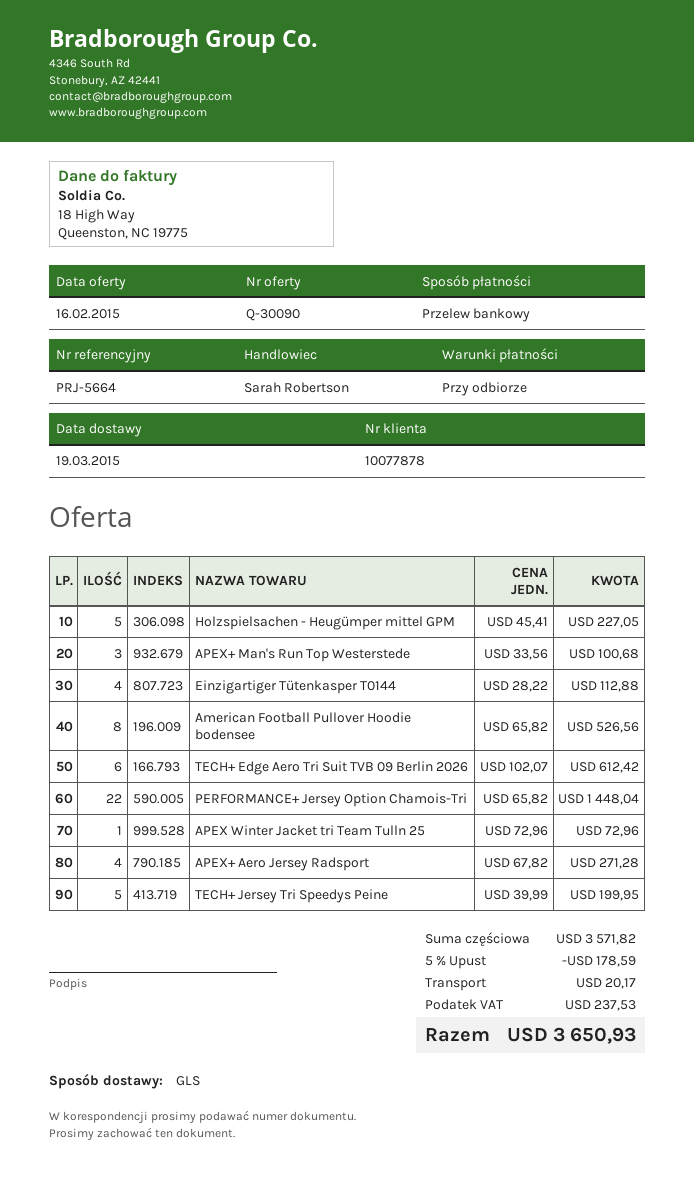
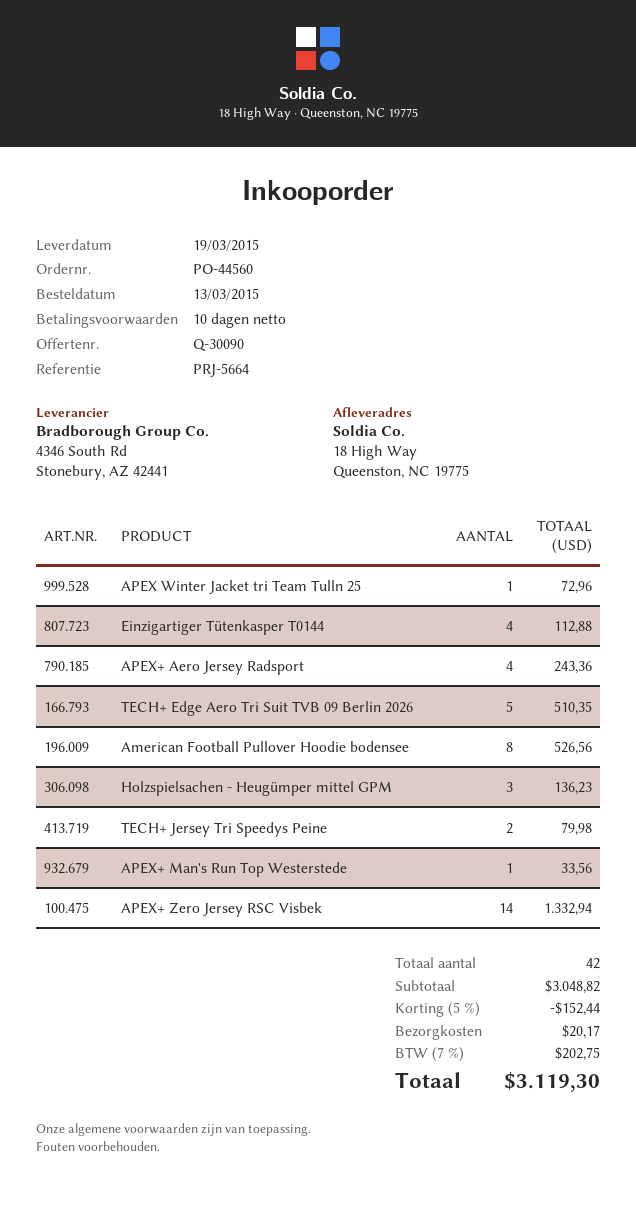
payment terms: on receipt -> 10 days
Holzspielsachen - Heugümper mittel GPM: 5 for 227.05 -> 3 for 136.23
APEX+ Man's Run Top Westerstede: 3 for 100.68 -> 1 for 33.56
TECH+ Edge Aero Tri Suit TVB 09 Berlin 2026: 6 for 612.42 -> 5 for 510.35
PERFORMANCE+ Jersey Option Chamois-Tri: 22 for 1448.04 -> none
APEX+ Aero Jersey Radsport: 4 for 271.28 -> 4 for 243.36
TECH+ Jersey Tri Speedys Peine: 5 for 199.95 -> 2 for 79.98
APEX+ Zero Jersey RSC Visbek: none -> 14 for 1332.94
subtotal: 3571.82 -> 3048.82
discount: 5% = 178.59 -> 5% = 152.44
tax: 237.53 -> 202.75
total: 3650.93 -> 3119.30

